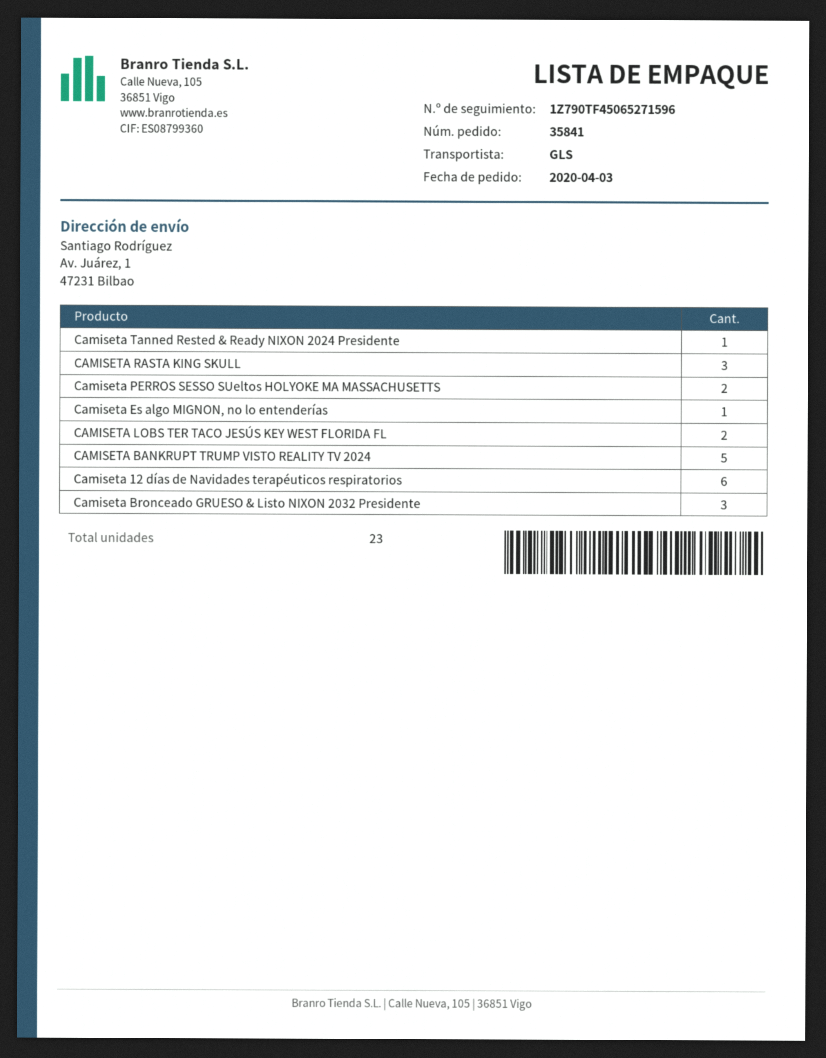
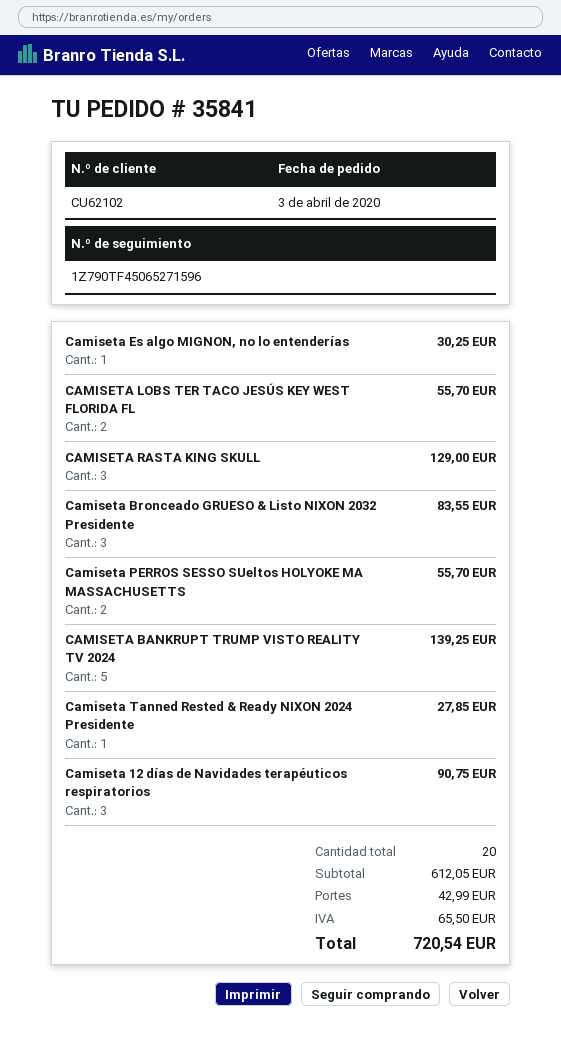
Camiseta 12 días de Navidades terapéuticos respiratorios: 6 -> 3
total quantity: 23 -> 20

